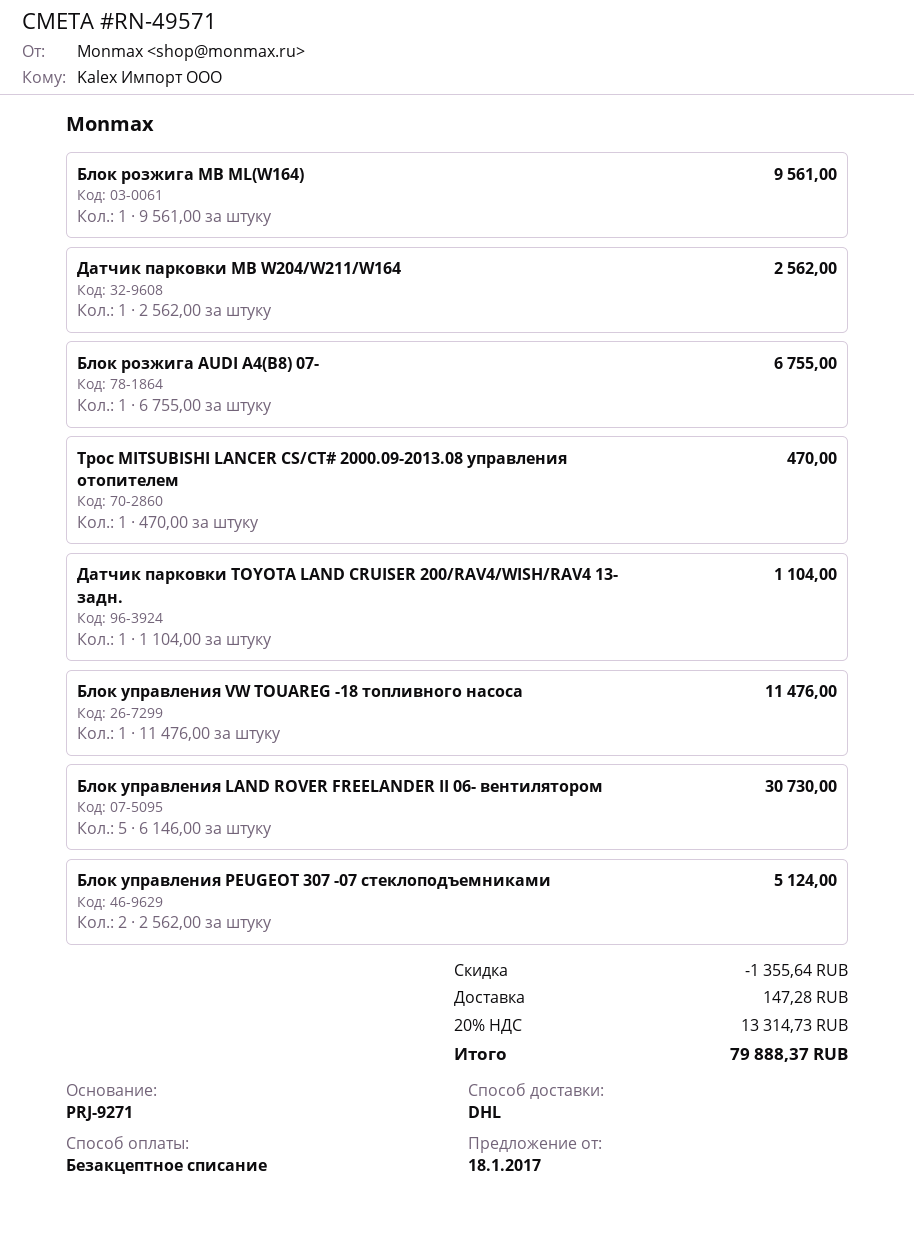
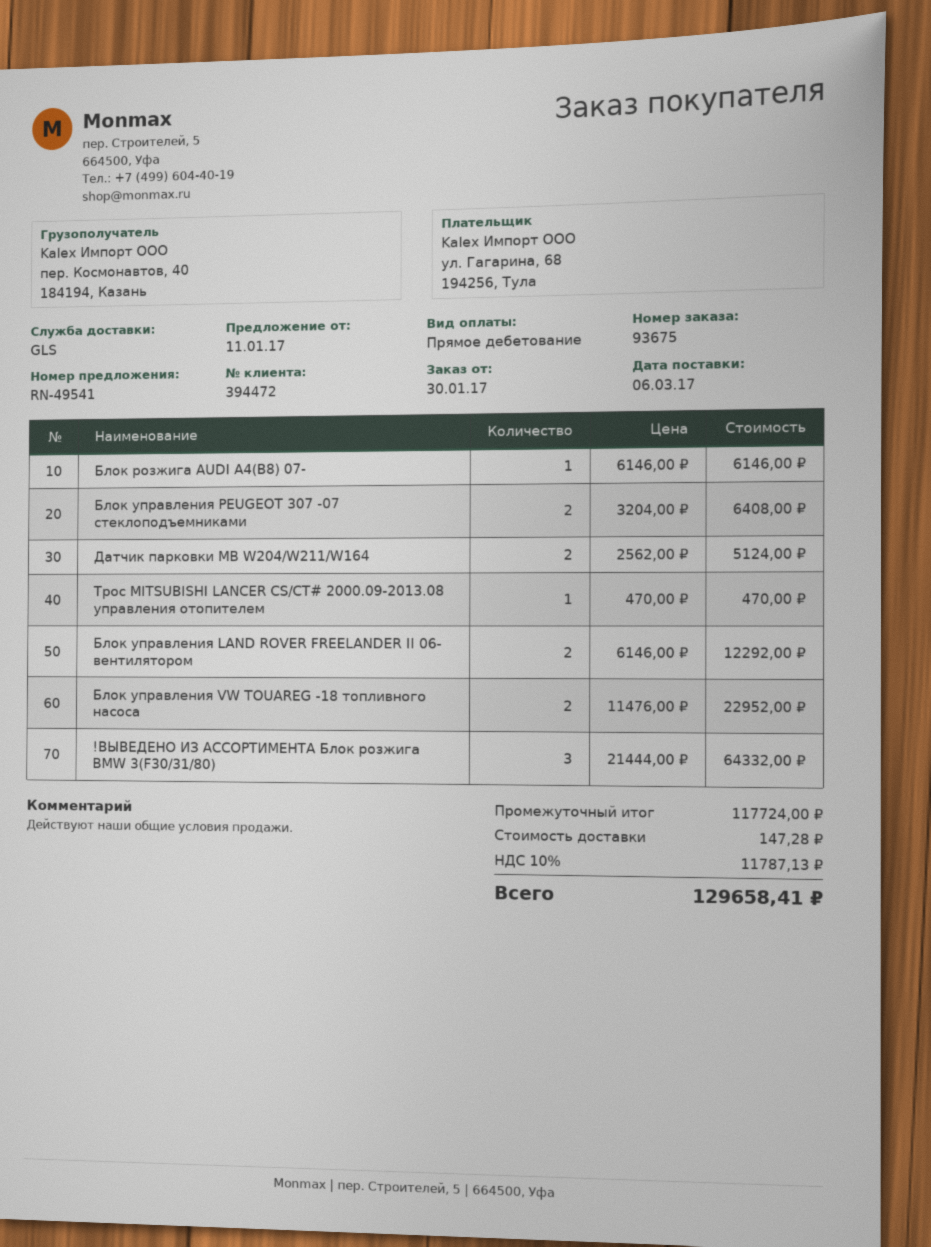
quote number: RN-49571 -> RN-49541
quote date: 2017-01-18 -> 2017-01-11
shipping method: DHL -> GLS
Блок розжига MB ML(W164): 1 x 9561.00 = 9561.00 -> none
Датчик парковки MB W204/W211/W164: 1 x 2562.00 = 2562.00 -> 2 x 2562.00 = 5124.00
Блок розжига AUDI A4(B8) 07-: 1 x 6755.00 = 6755.00 -> 1 x 6146.00 = 6146.00
Датчик парковки TOYOTA LAND CRUISER 200/RAV4/WISH/RAV4 13- задн.: 1 x 1104.00 = 1104.00 -> none
Блок управления VW TOUAREG -18 топливного насоса: 1 x 11476.00 = 11476.00 -> 2 x 11476.00 = 22952.00
Блок управления LAND ROVER FREELANDER II 06- вентилятором: 5 x 6146.00 = 30730.00 -> 2 x 6146.00 = 12292.00
Блок управления PEUGEOT 307 -07 стеклоподъемниками: 2 x 2562.00 = 5124.00 -> 2 x 3204.00 = 6408.00
!ВЫВЕДЕНО ИЗ АССОРТИМЕНТА Блок розжига BMW 3(F30/31/80): none -> 3 x 21444.00 = 64332.00
discount: 1355.64 -> none
tax: 20% = 13314.73 -> 10% = 11787.13
total: 79888.37 -> 129658.41

